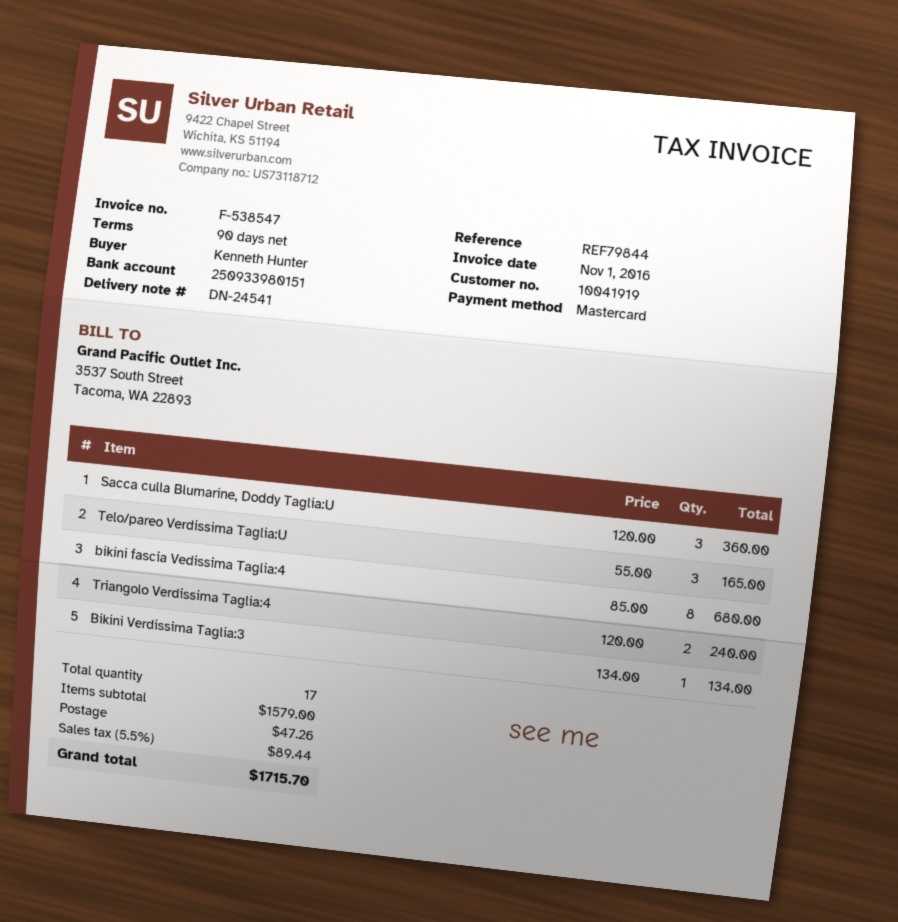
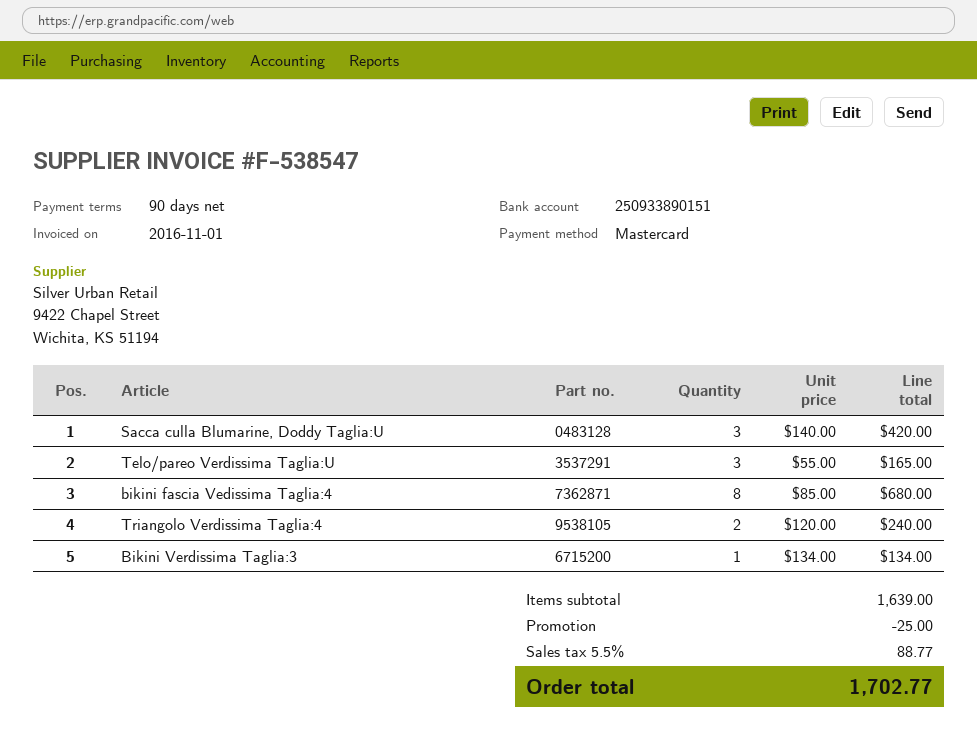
bank account: 250933980151 -> 250933890151
Sacca culla Blumarine, Doddy Taglia:U: 3 x 120.00 = 360.00 -> 3 x 140.00 = 420.00
subtotal: 1579.00 -> 1639.00
discount: none -> 25.00
shipping: 47.26 -> none
tax: 5.5% = 89.44 -> 5.5% = 88.77
total: 1715.70 -> 1702.77

